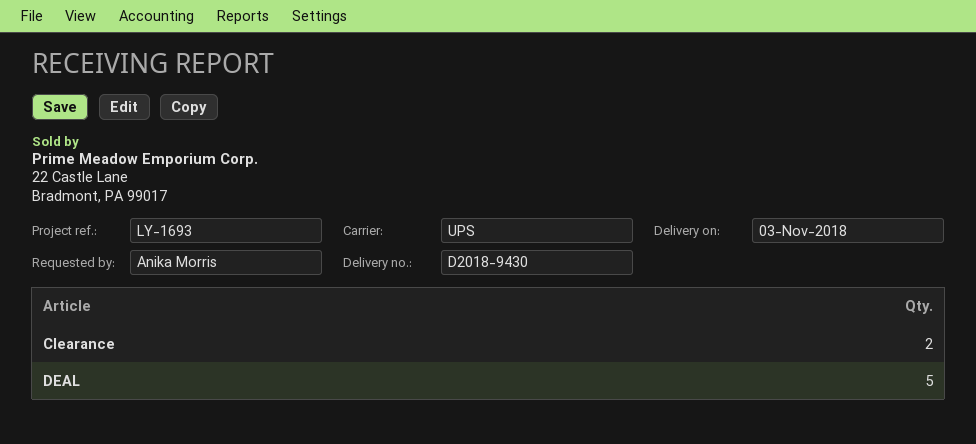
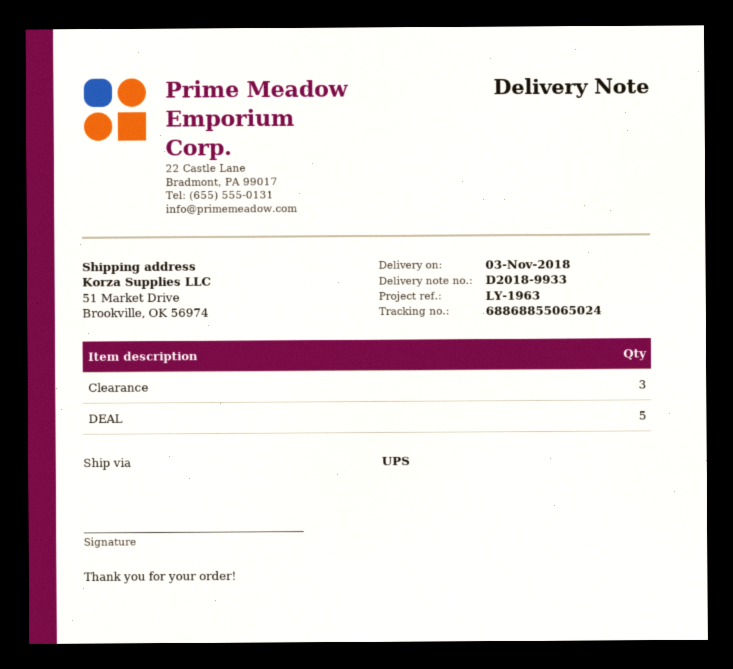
delivery note number: D2018-9430 -> D2018-9933
reference: LY-1693 -> LY-1963
Clearance: 2 -> 3

